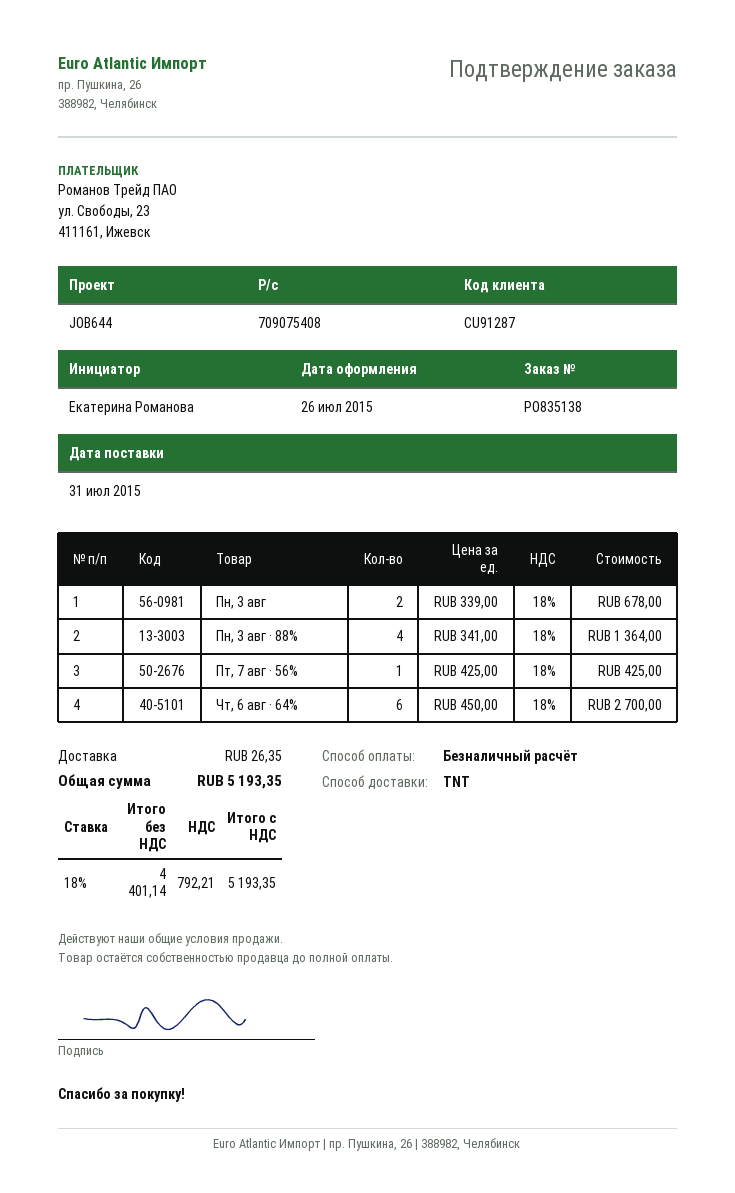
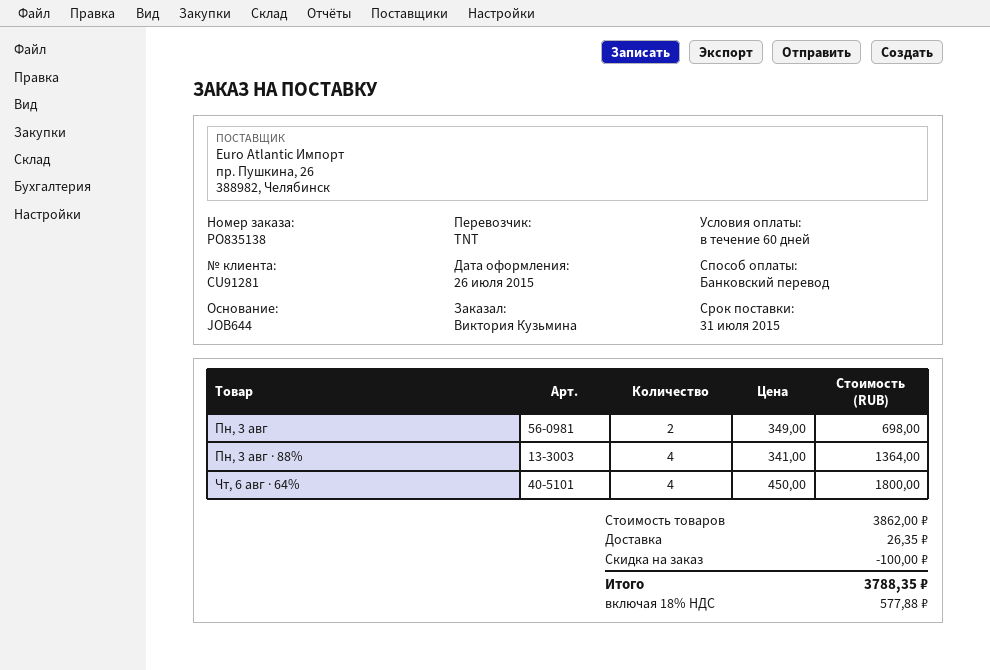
customer number: CU91287 -> CU91281
ordered by: Екатерина Романова -> Виктория Кузьмина
Пн, 3 авг: 2 x 339.00 = 678.00 -> 2 x 349.00 = 698.00
Пт, 7 авг · 56%: 1 x 425.00 = 425.00 -> none
Чт, 6 авг · 64%: 6 x 450.00 = 2700.00 -> 4 x 450.00 = 1800.00
discount: none -> 100.00
tax: 18% = 792.21 -> 18% = 577.88
total: 5193.35 -> 3788.35

